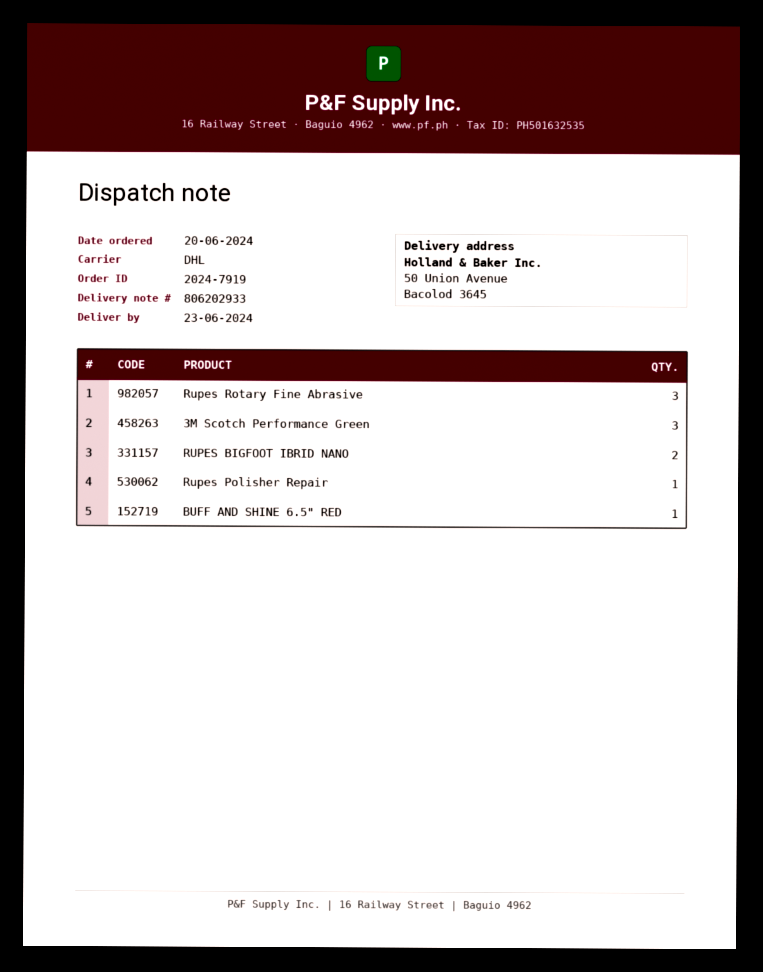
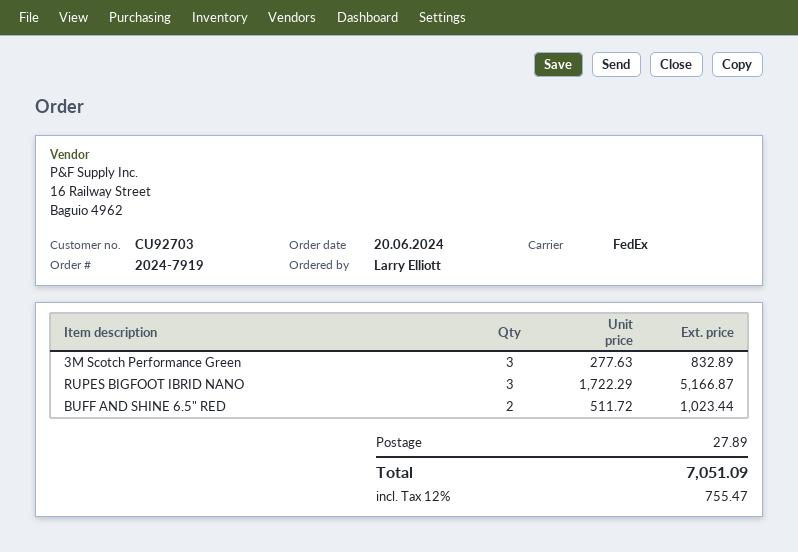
shipping method: DHL -> FedEx
Rupes Rotary Fine Abrasive: 3 -> none
RUPES BIGFOOT IBRID NANO: 2 -> 3
Rupes Polisher Repair: 1 -> none
BUFF AND SHINE 6.5" RED: 1 -> 2

